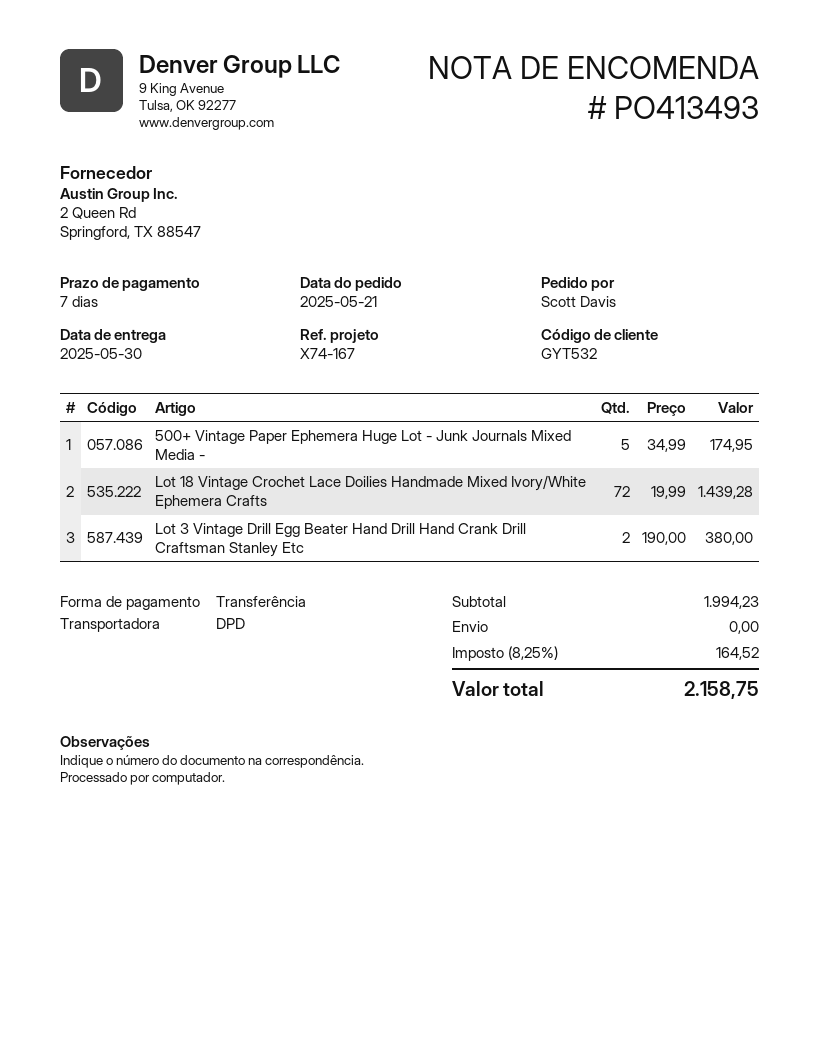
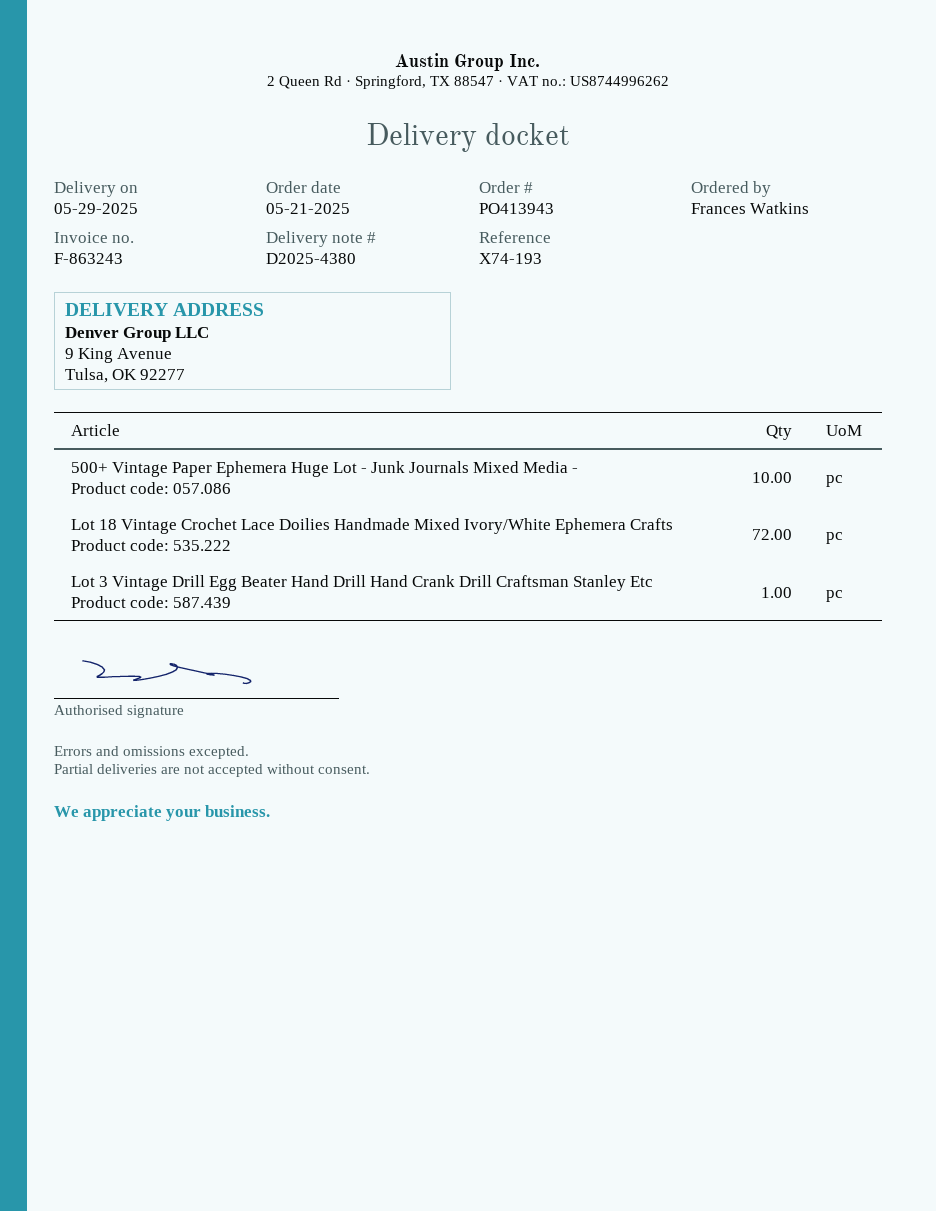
order number: PO413493 -> PO413943
delivery date: 2025-05-30 -> 2025-05-29
reference: X74-167 -> X74-193
ordered by: Scott Davis -> Frances Watkins
500+ Vintage Paper Ephemera Huge Lot - Junk Journals Mixed Media -: 5 -> 10
Lot 3 Vintage Drill Egg Beater Hand Drill Hand Crank Drill Craftsman Stanley Etc: 2 -> 1

